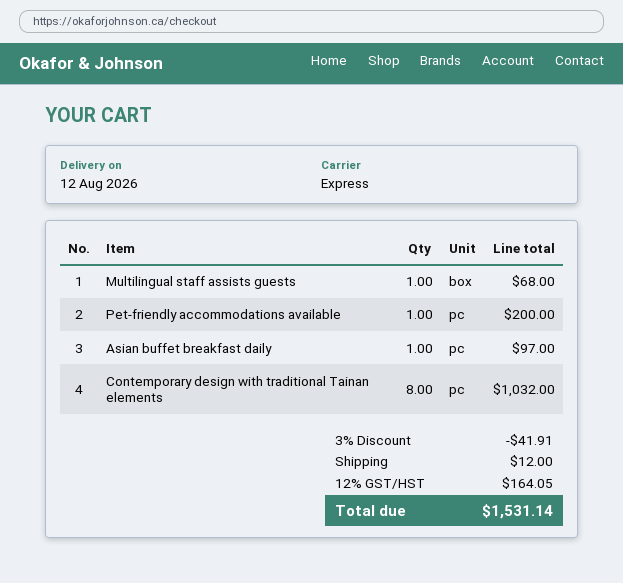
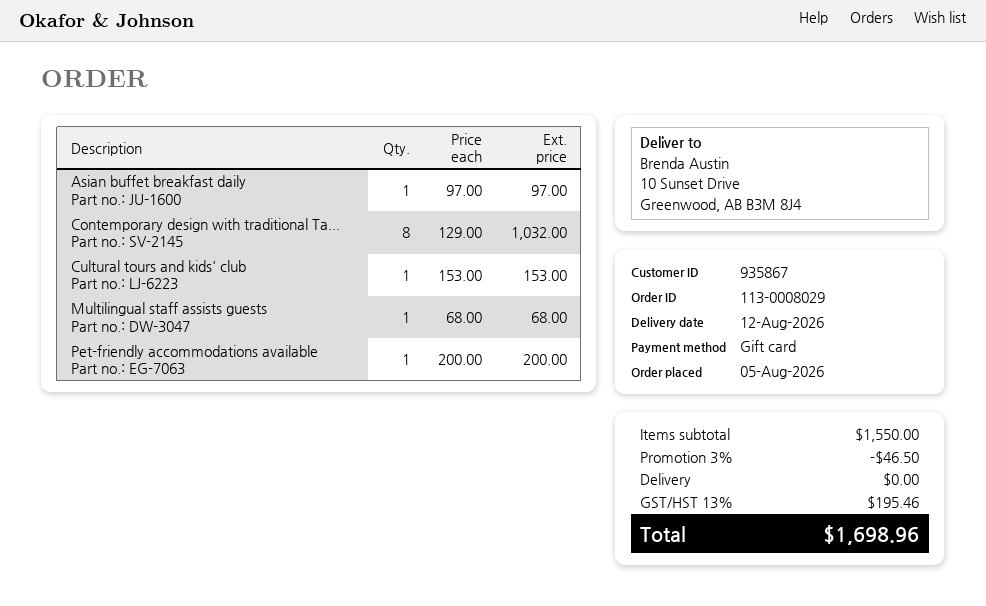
Cultural tours and kids' club: none -> 1 for 153.00
discount: 3% = 41.91 -> 3% = 46.50
shipping: 12.00 -> 0.00
tax: 12% = 164.05 -> 13% = 195.46
total: 1531.14 -> 1698.96

